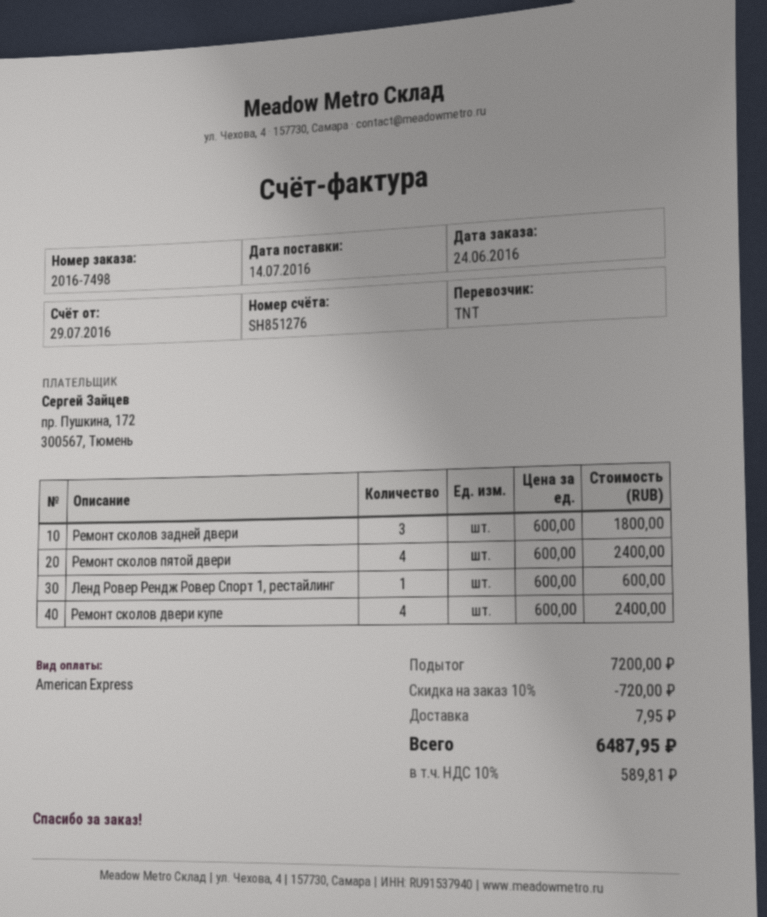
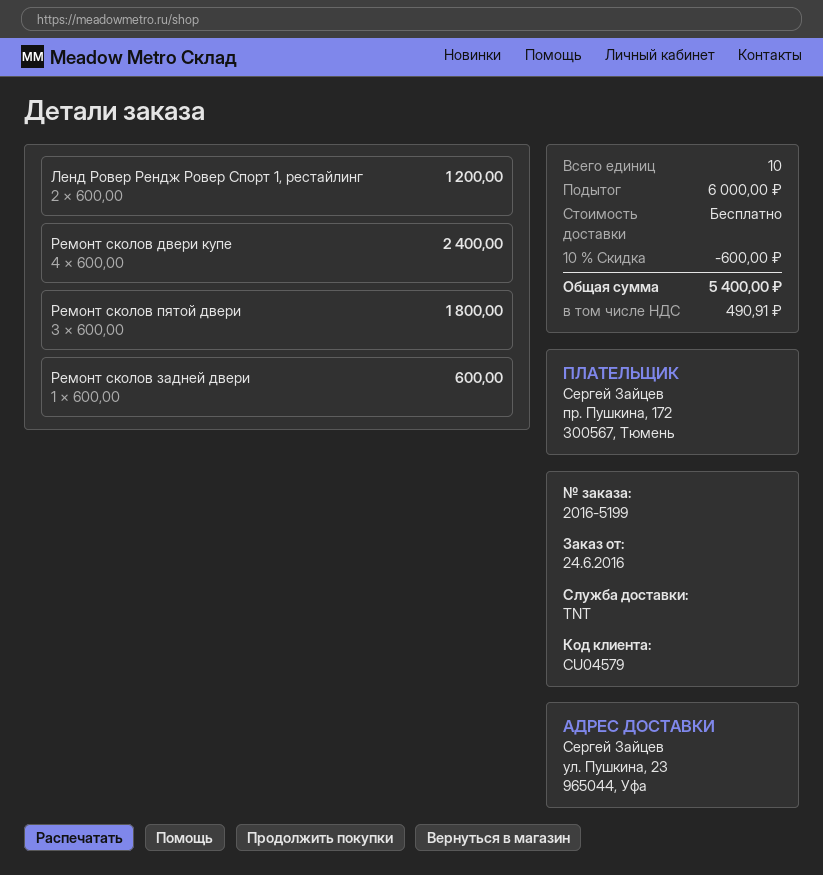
order number: 2016-7498 -> 2016-5199
Ремонт сколов задней двери: 3 x 600.00 = 1800.00 -> 1 x 600.00 = 600.00
Ремонт сколов пятой двери: 4 x 600.00 = 2400.00 -> 3 x 600.00 = 1800.00
Ленд Ровер Рендж Ровер Спорт 1, рестайлинг: 1 x 600.00 = 600.00 -> 2 x 600.00 = 1200.00
subtotal: 7200.00 -> 6000.00
discount: 10% = 720.00 -> 10% = 600.00
shipping: 7.95 -> 0.00
tax: 589.81 -> 490.91
total: 6487.95 -> 5400.00

